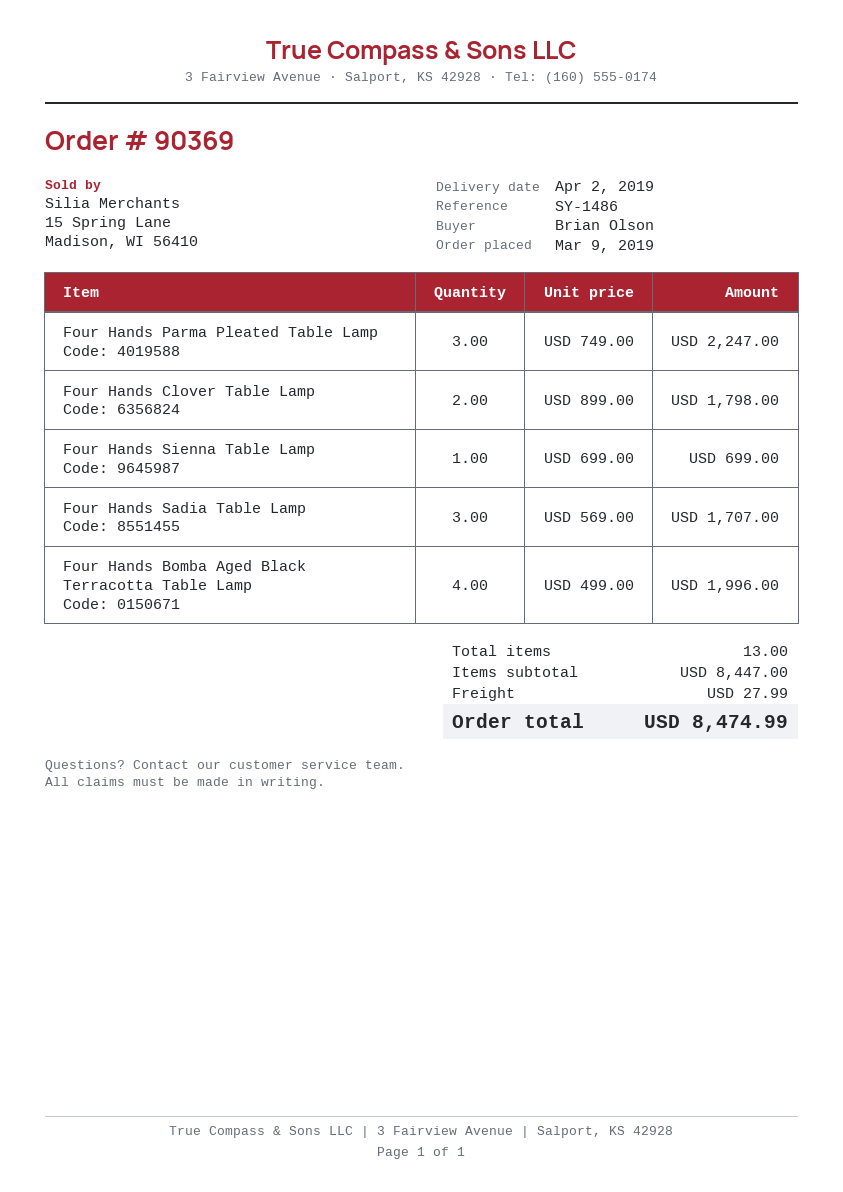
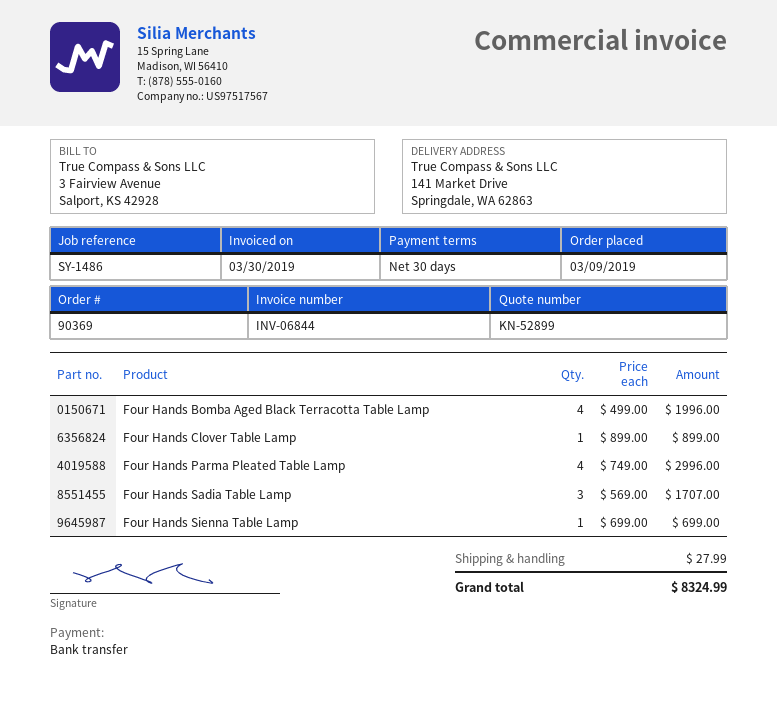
Four Hands Parma Pleated Table Lamp: 3 x 749.00 = 2247.00 -> 4 x 749.00 = 2996.00
Four Hands Clover Table Lamp: 2 x 899.00 = 1798.00 -> 1 x 899.00 = 899.00
total: 8474.99 -> 8324.99

